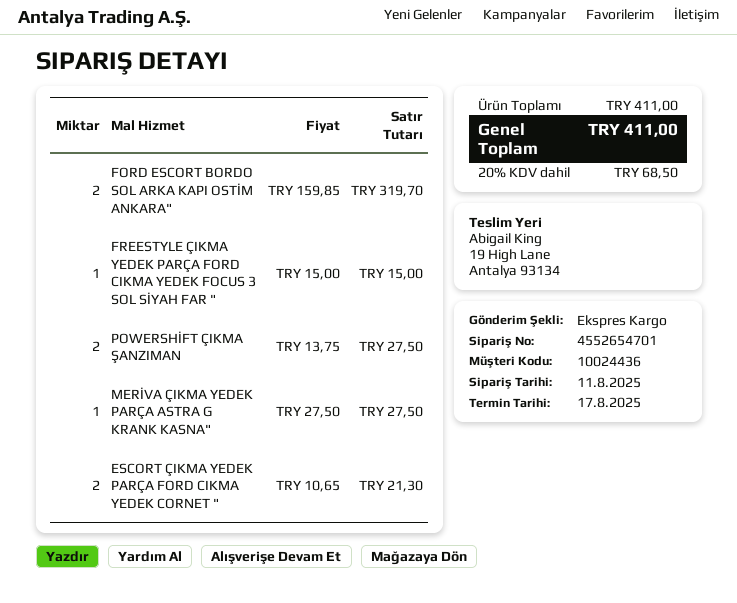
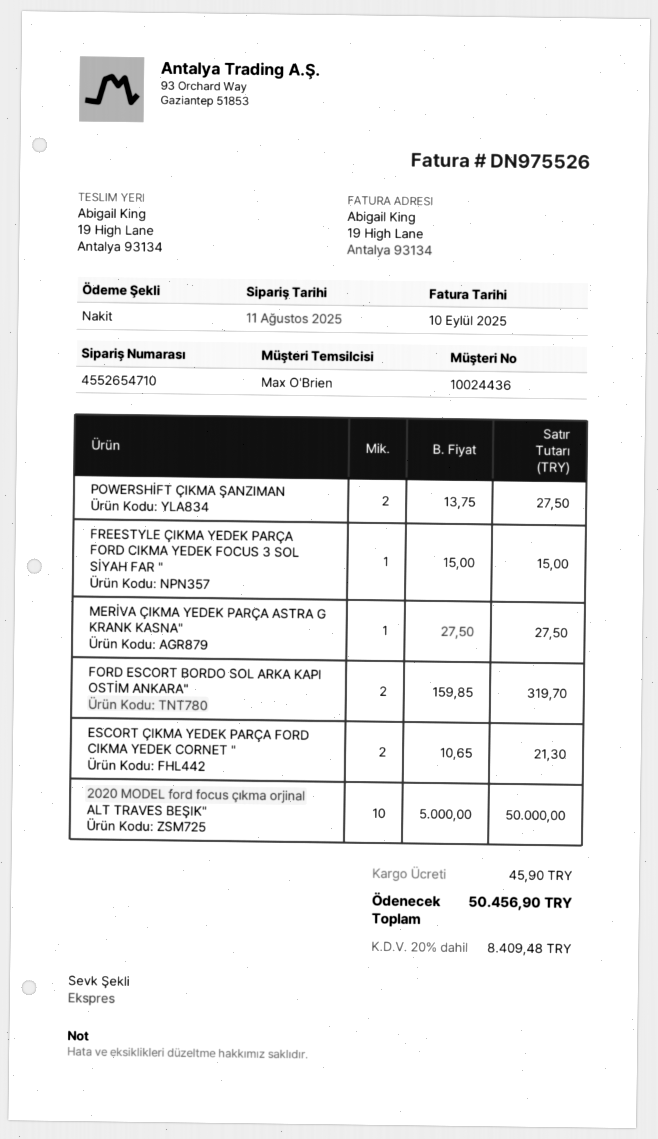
order number: 4552654701 -> 4552654710
2020 MODEL ford focus çıkma orjinal ALT TRAVES BEŞIK": none -> 10 x 5000.00 = 50000.00
shipping: none -> 45.90
tax: 20% = 68.50 -> 20% = 8409.48
total: 411.00 -> 50456.90

